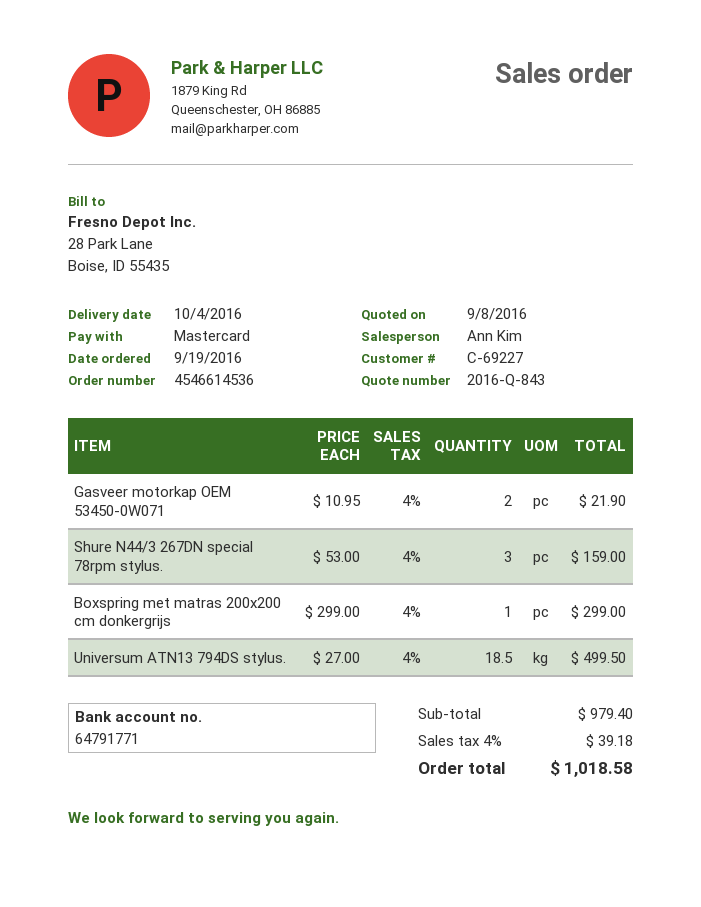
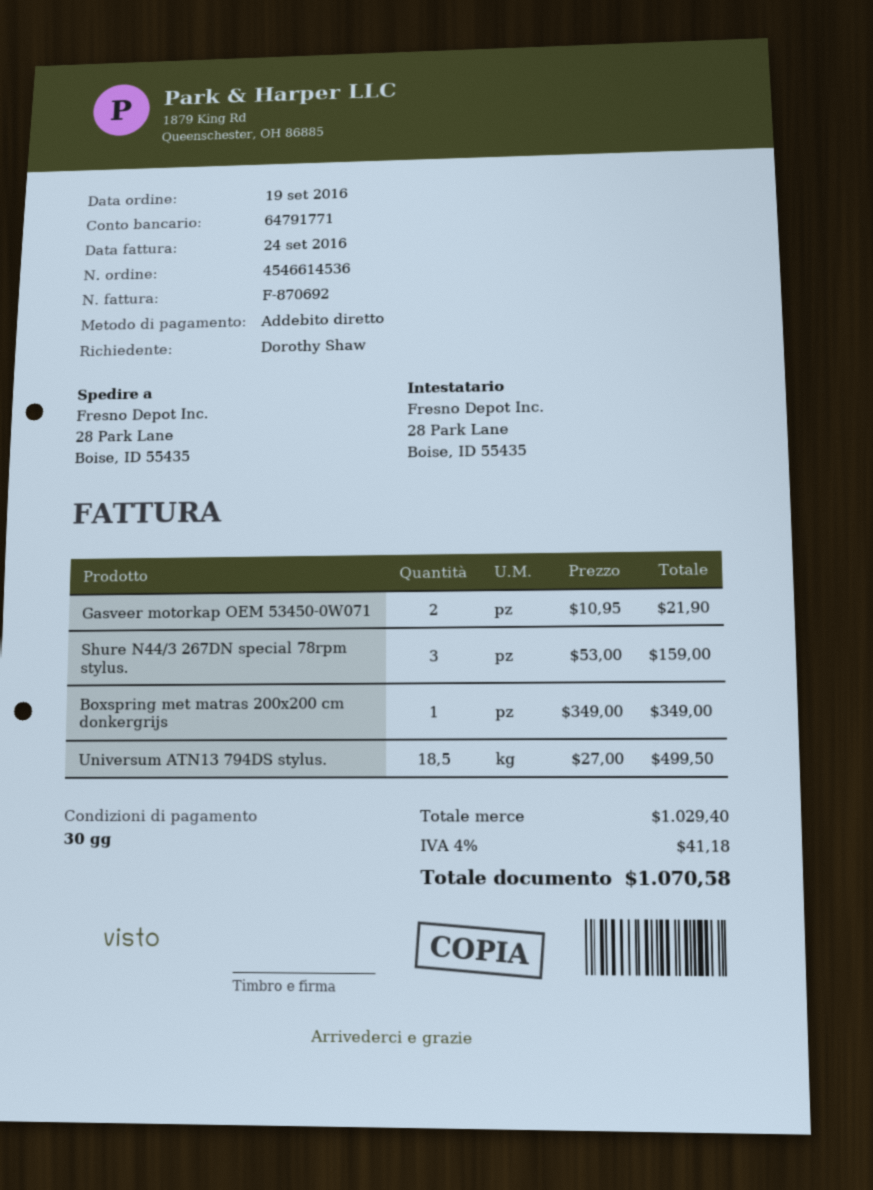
payment method: Mastercard -> direct debit
Boxspring met matras 200x200 cm donkergrijs: 1 x 299.00 = 299.00 -> 1 x 349.00 = 349.00
subtotal: 979.40 -> 1029.40
tax: 4% = 39.18 -> 4% = 41.18
total: 1018.58 -> 1070.58

